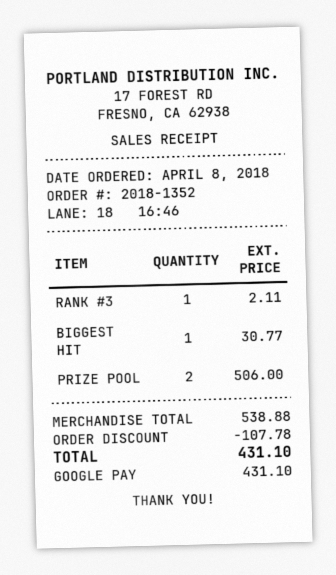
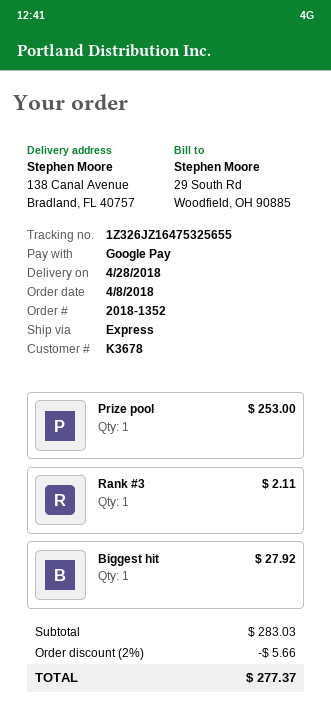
BIGGEST HIT: 1 for 30.77 -> 1 for 27.92
PRIZE POOL: 2 for 506.00 -> 1 for 253.00
subtotal: 538.88 -> 283.03
discount: 107.78 -> 5.66
total: 431.10 -> 277.37

